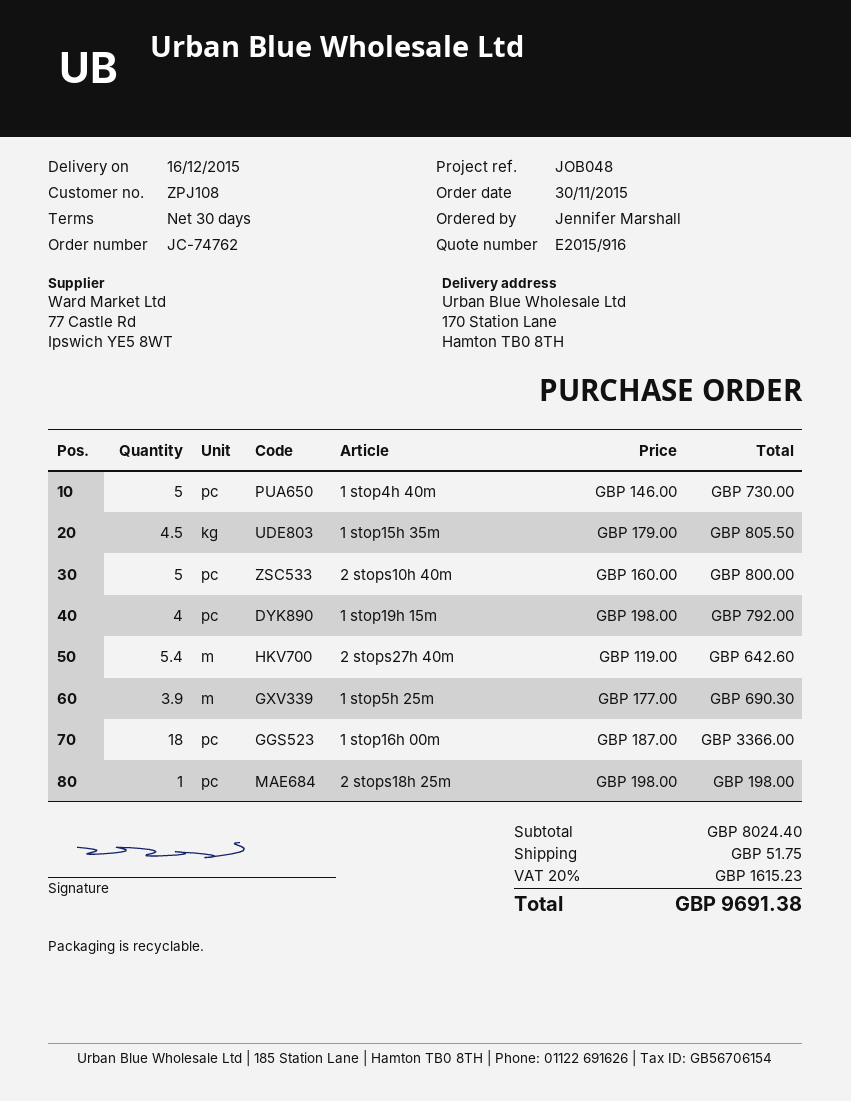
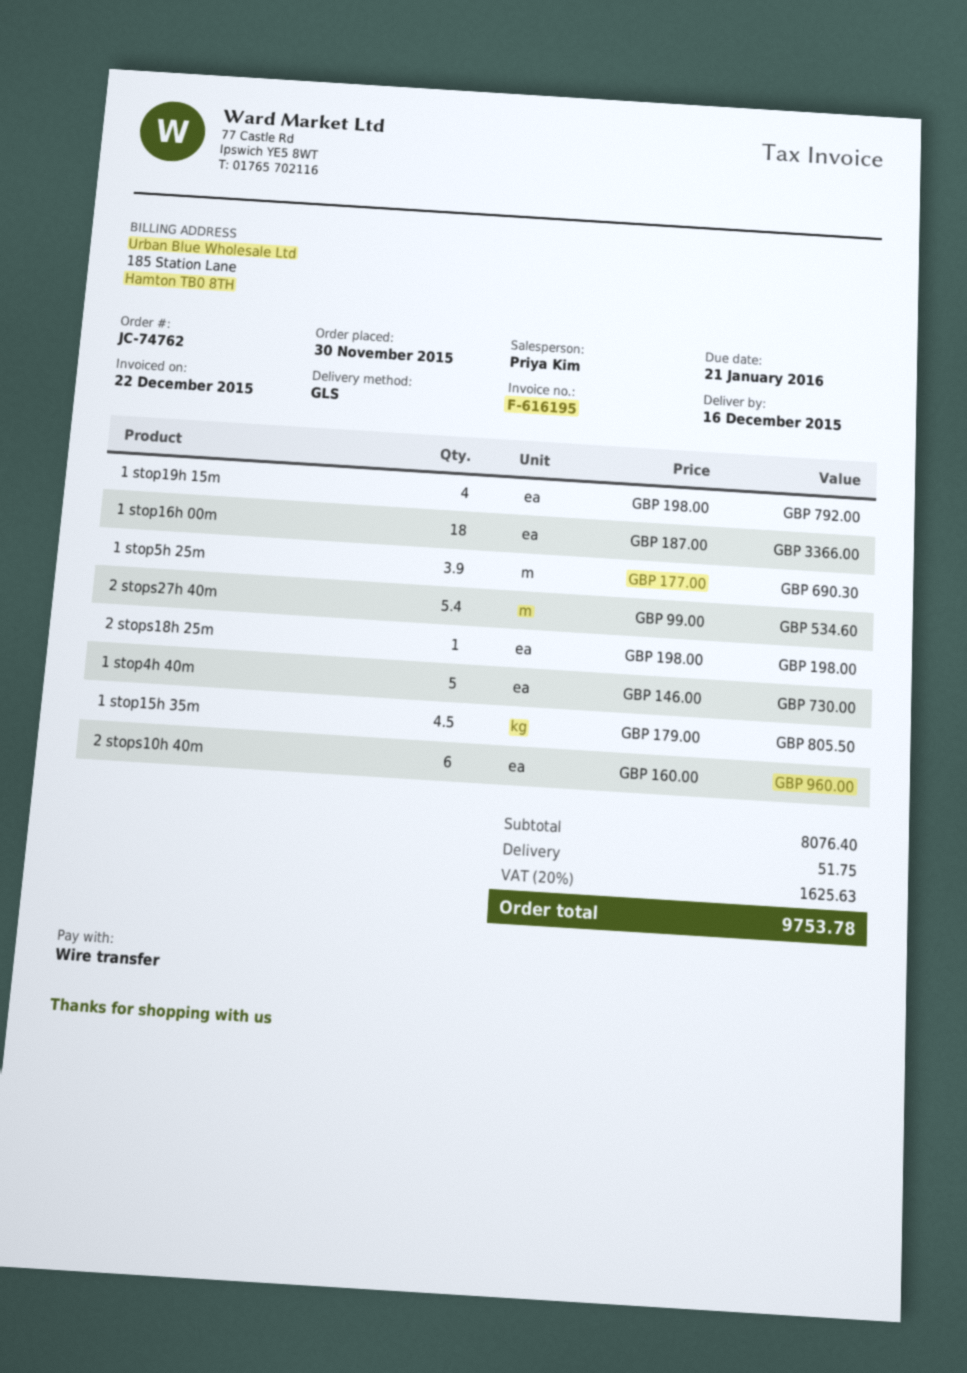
2 stops10h 40m: 5 x 160.00 = 800.00 -> 6 x 160.00 = 960.00
2 stops27h 40m: 5.4 x 119.00 = 642.60 -> 5.4 x 99.00 = 534.60
subtotal: 8024.40 -> 8076.40
tax: 20% = 1615.23 -> 20% = 1625.63
total: 9691.38 -> 9753.78

